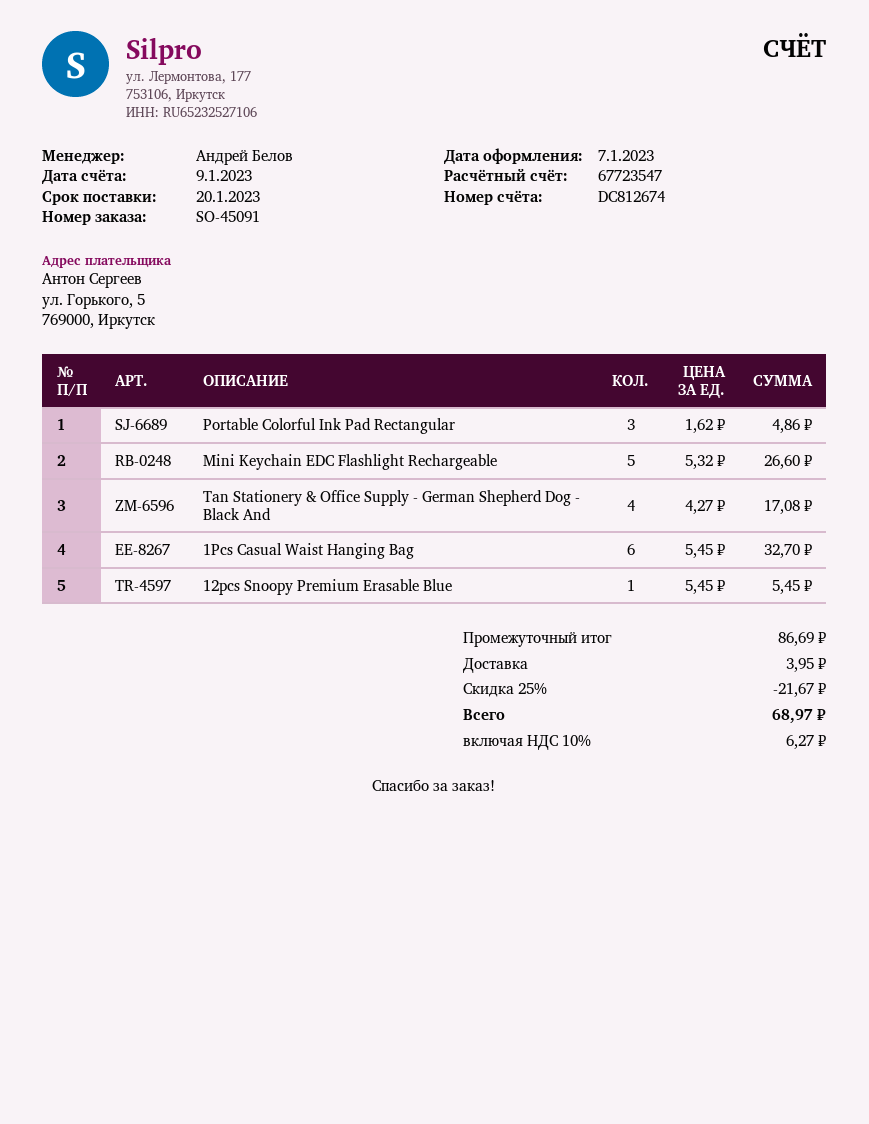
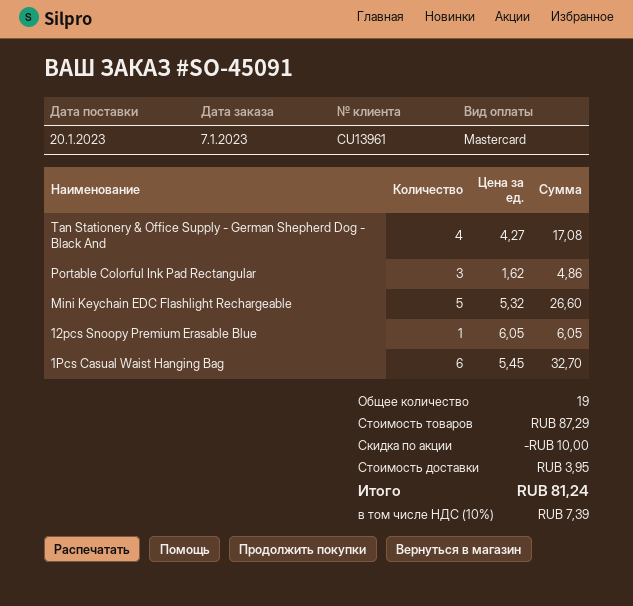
12pcs Snoopy Premium Erasable Blue: 1 x 5.45 = 5.45 -> 1 x 6.05 = 6.05
subtotal: 86.69 -> 87.29
discount: 21.67 -> 10.00
tax: 10% = 6.27 -> 10% = 7.39
total: 68.97 -> 81.24

